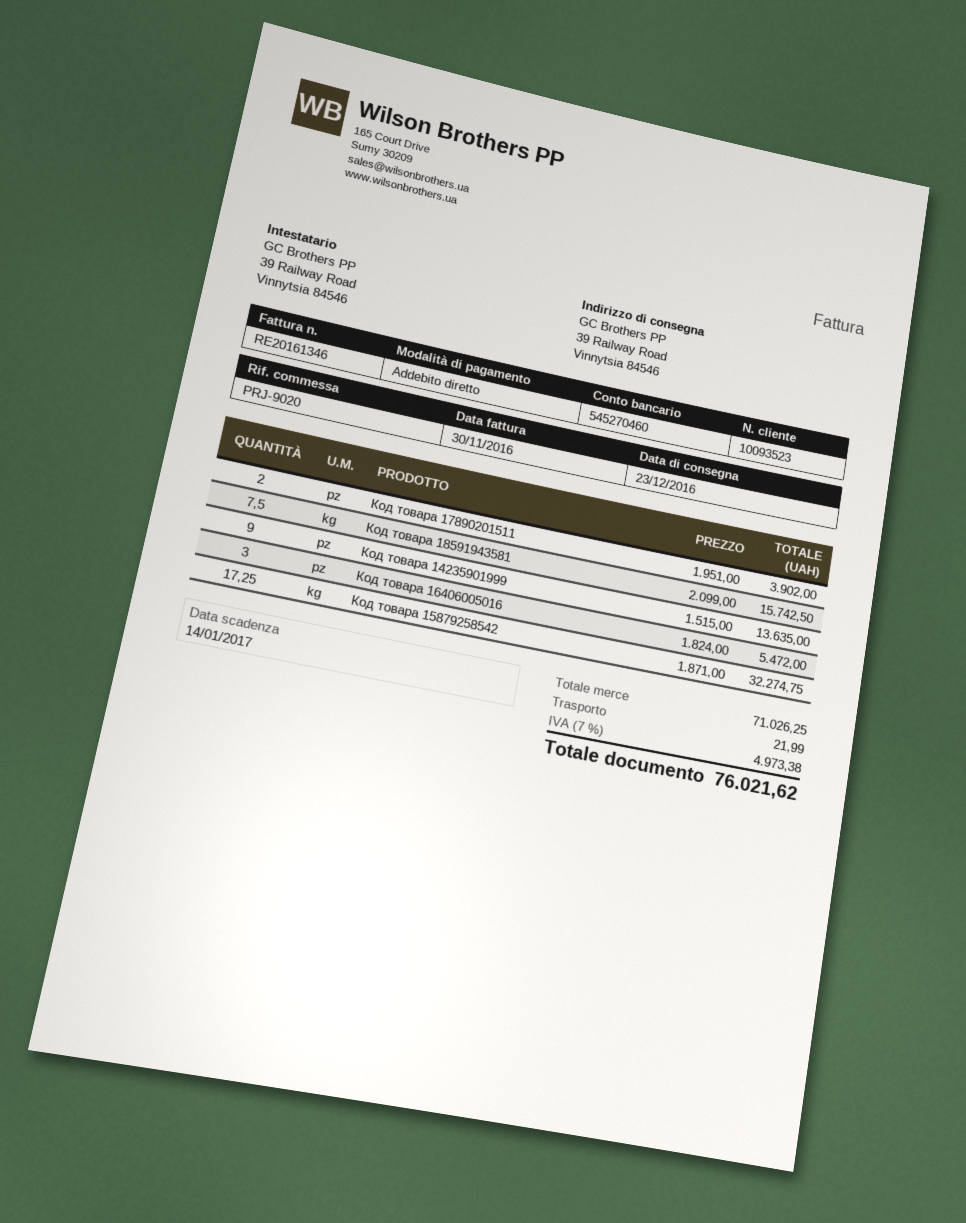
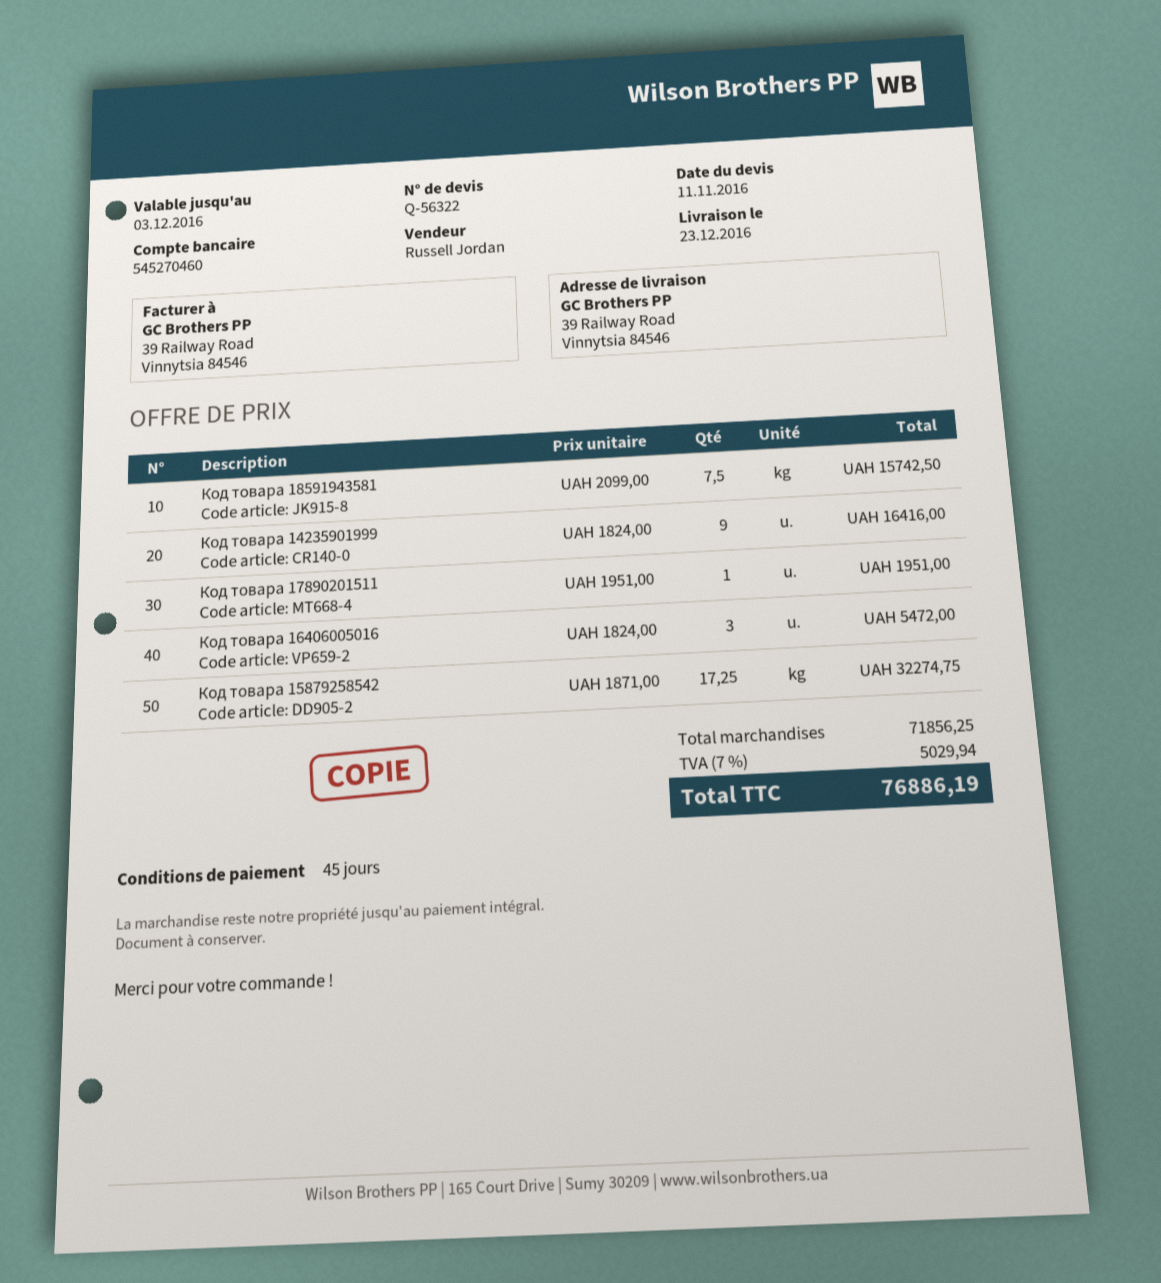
Код товара 17890201511: 2 x 1951.00 = 3902.00 -> 1 x 1951.00 = 1951.00
Код товара 14235901999: 9 x 1515.00 = 13635.00 -> 9 x 1824.00 = 16416.00
subtotal: 71026.25 -> 71856.25
shipping: 21.99 -> none
tax: 7% = 4973.38 -> 7% = 5029.94
total: 76021.62 -> 76886.19

